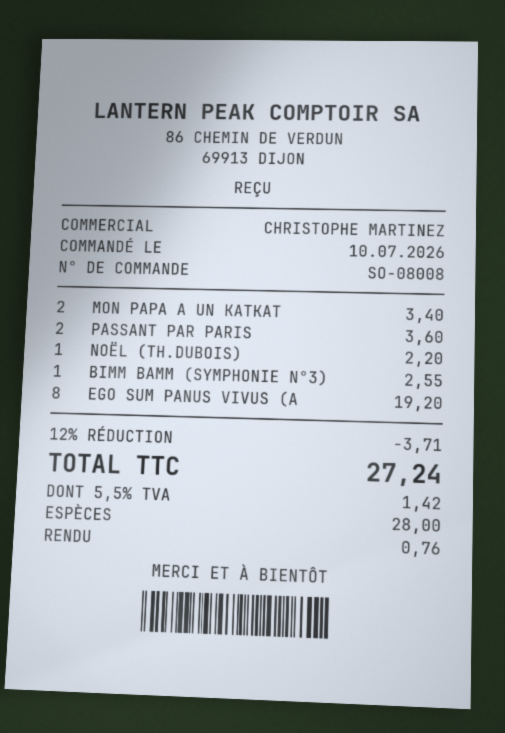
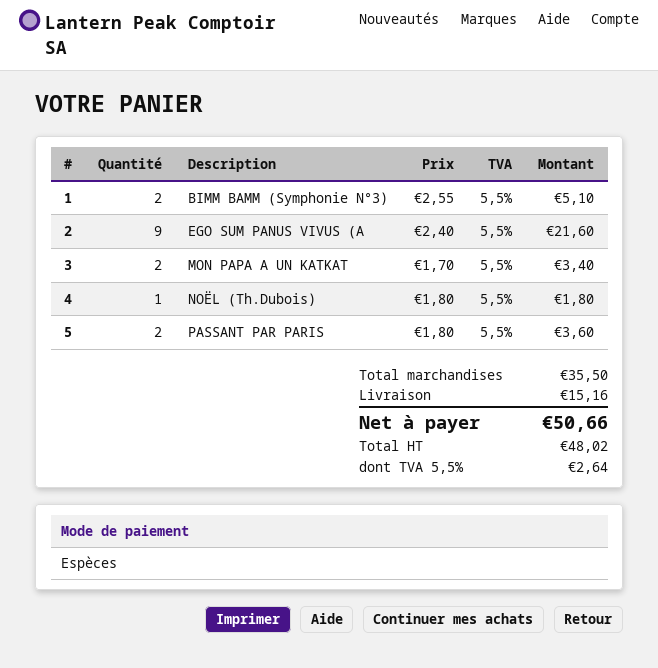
NOËL (TH.DUBOIS): 1 for 2.20 -> 1 for 1.80
BIMM BAMM (SYMPHONIE N°3): 1 for 2.55 -> 2 for 5.10
EGO SUM PANUS VIVUS (A: 8 for 19.20 -> 9 for 21.60
discount: 12% = 3.71 -> none
shipping: none -> 15.16
tax: 5.5% = 1.42 -> 5.5% = 2.64
total: 27.24 -> 50.66

